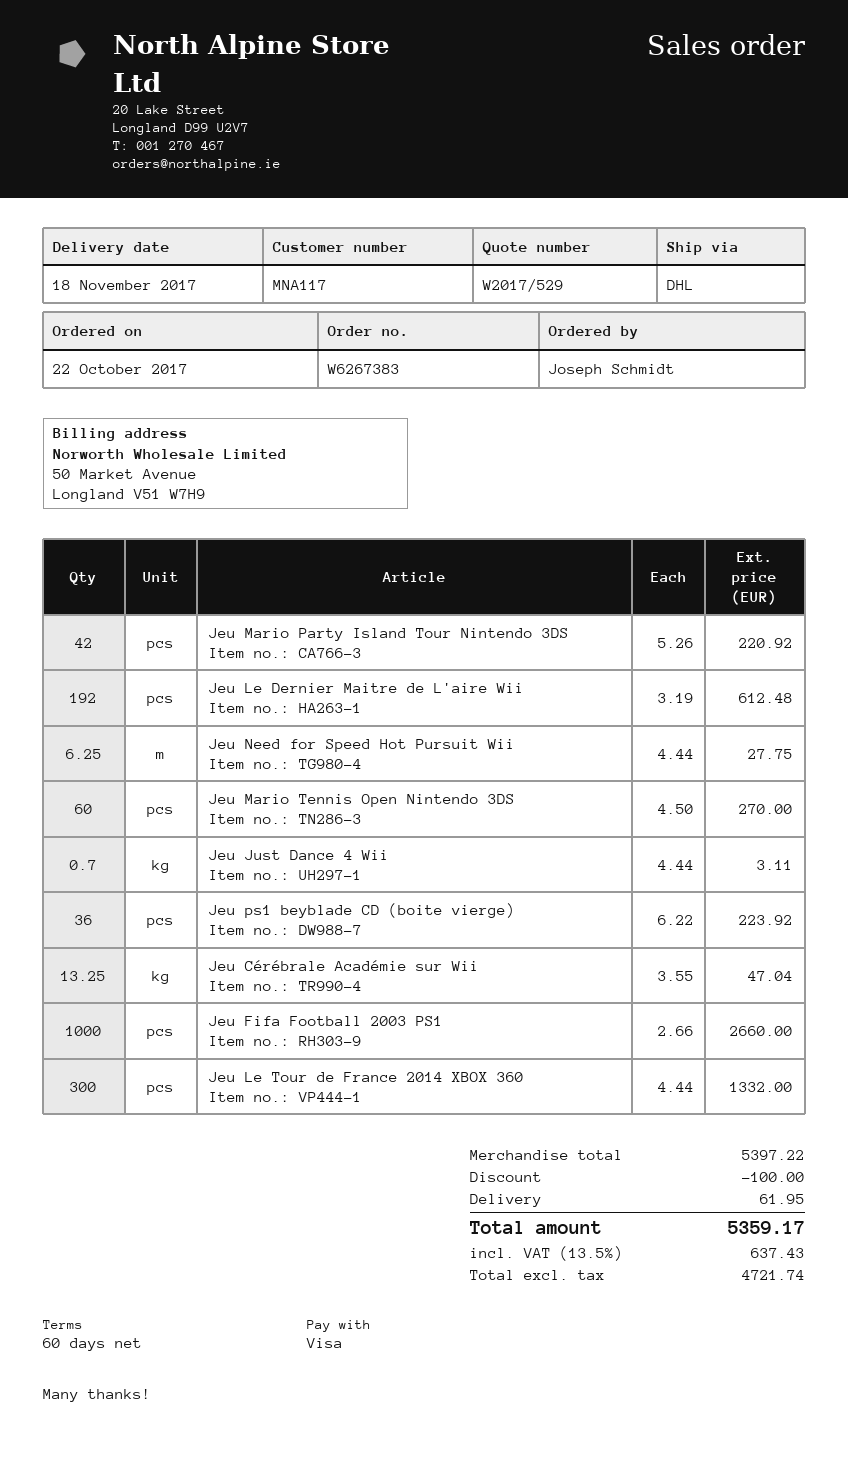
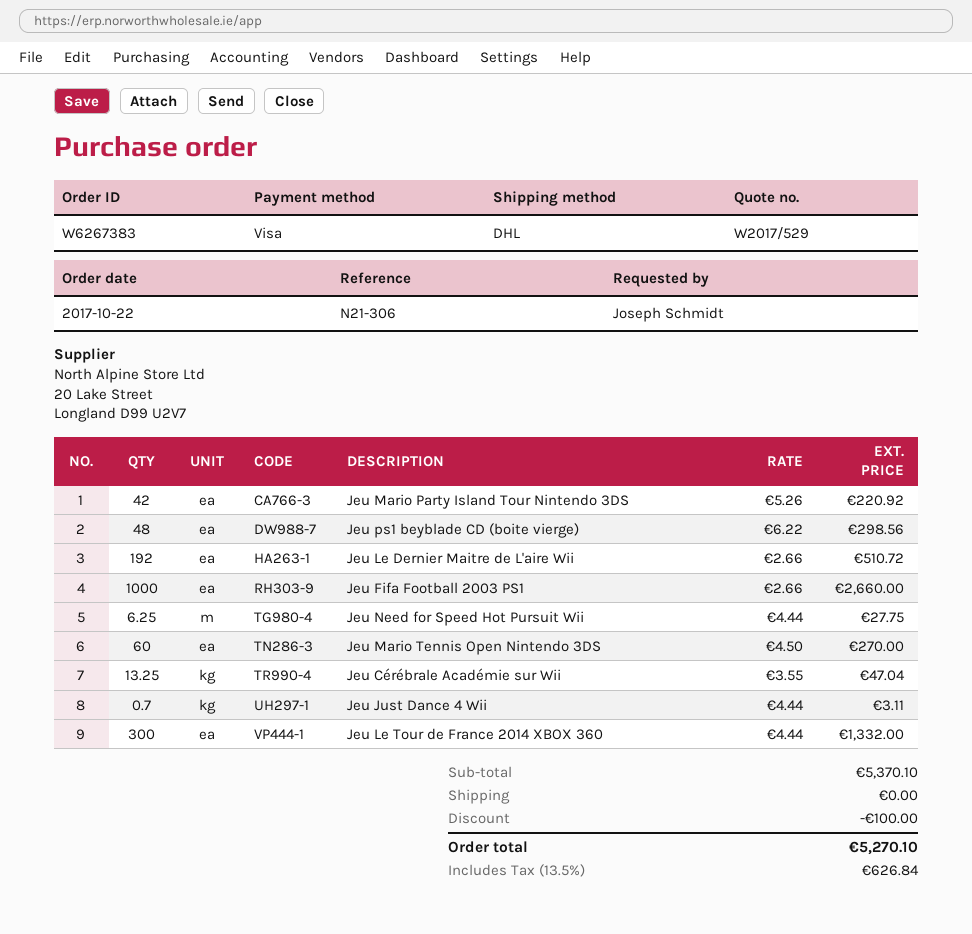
Jeu Le Dernier Maitre de L'aire Wii: 192 x 3.19 = 612.48 -> 192 x 2.66 = 510.72
Jeu ps1 beyblade CD (boite vierge): 36 x 6.22 = 223.92 -> 48 x 6.22 = 298.56
subtotal: 5397.22 -> 5370.10
shipping: 61.95 -> 0.00
tax: 13.5% = 637.43 -> 13.5% = 626.84
total: 5359.17 -> 5270.10

